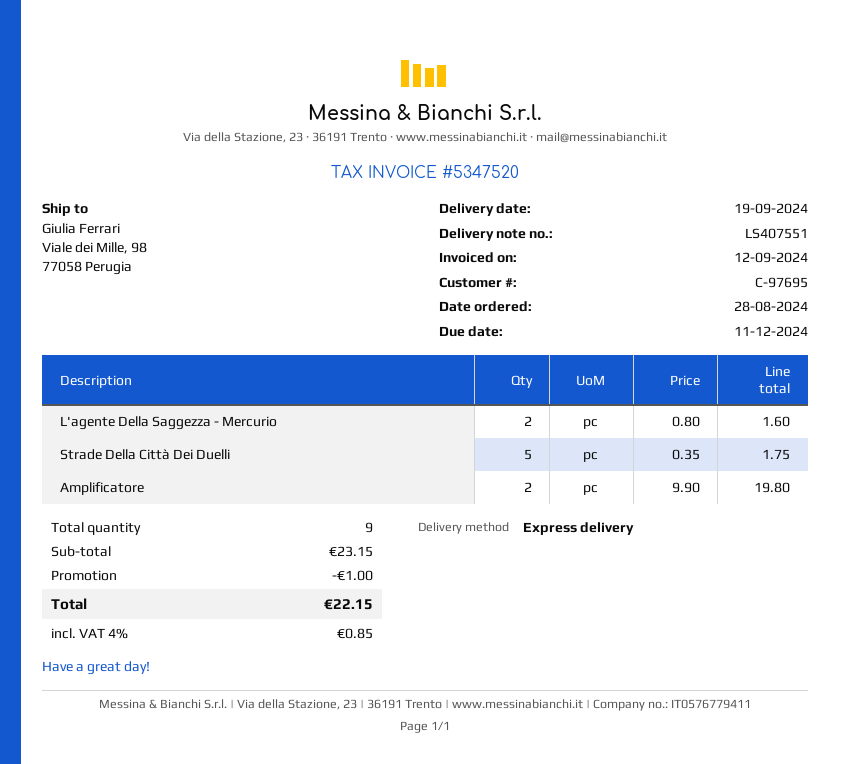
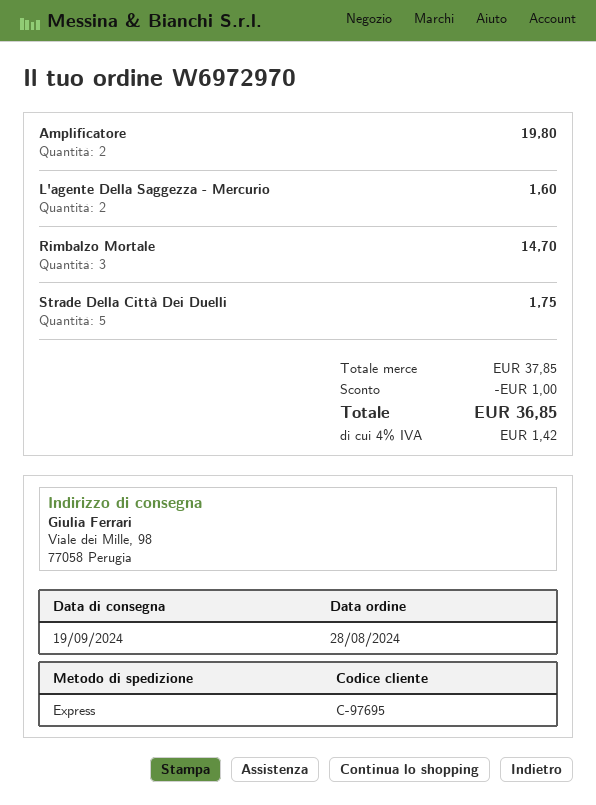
Rimbalzo Mortale: none -> 3 for 14.70
subtotal: 23.15 -> 37.85
tax: 4% = 0.85 -> 4% = 1.42
total: 22.15 -> 36.85

